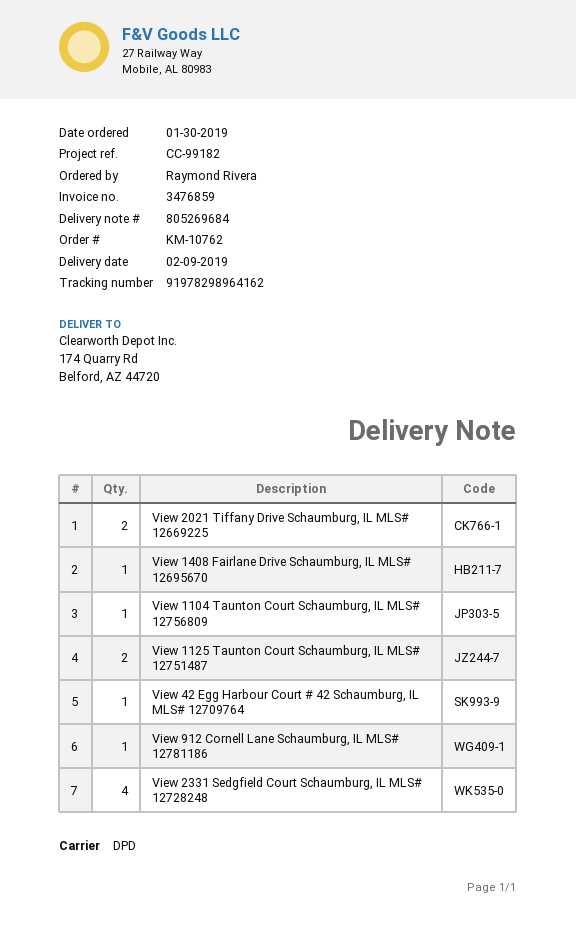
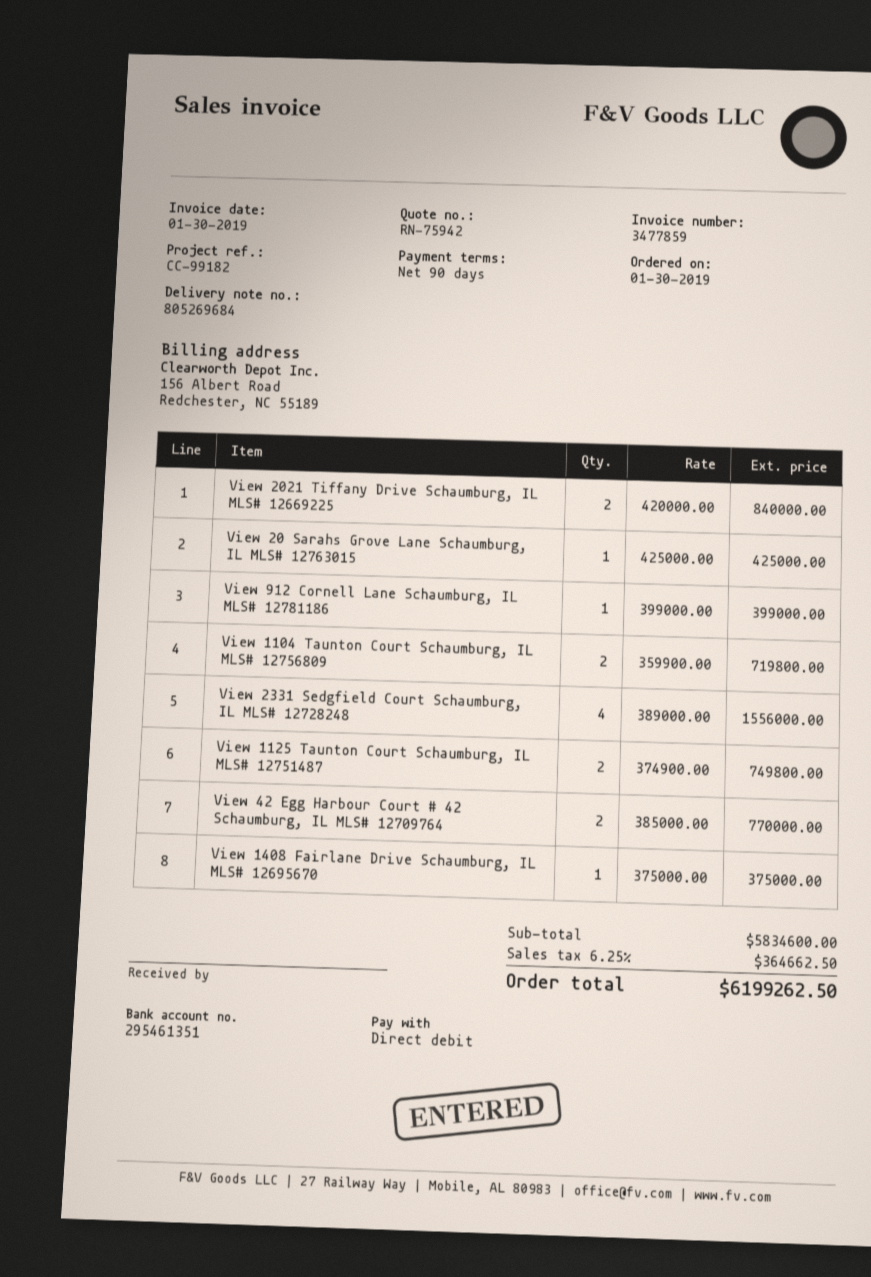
invoice number: 3476859 -> 3477859
View 1104 Taunton Court Schaumburg, IL MLS# 12756809: 1 -> 2
View 42 Egg Harbour Court # 42 Schaumburg, IL MLS# 12709764: 1 -> 2
View 20 Sarahs Grove Lane Schaumburg, IL MLS# 12763015: none -> 1

